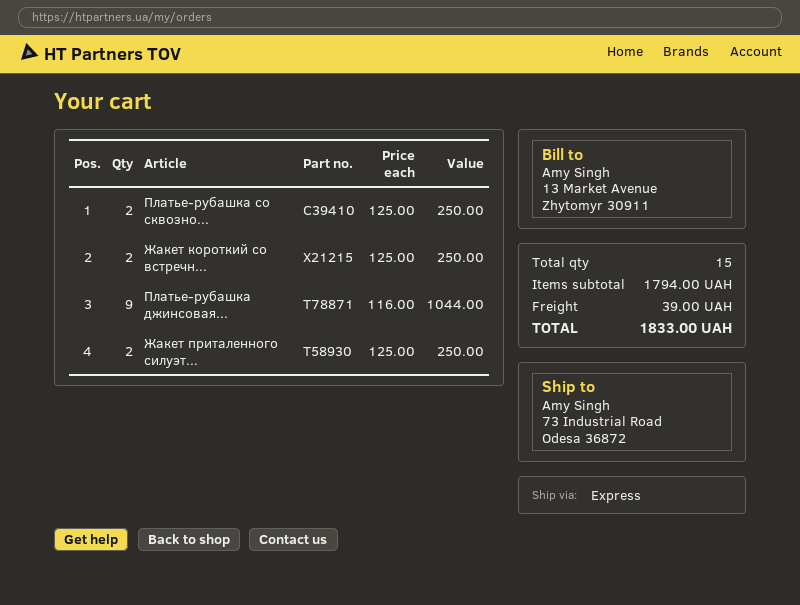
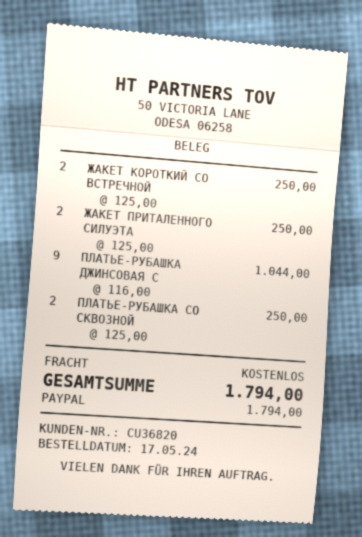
shipping: 39.00 -> 0.00
total: 1833.00 -> 1794.00

